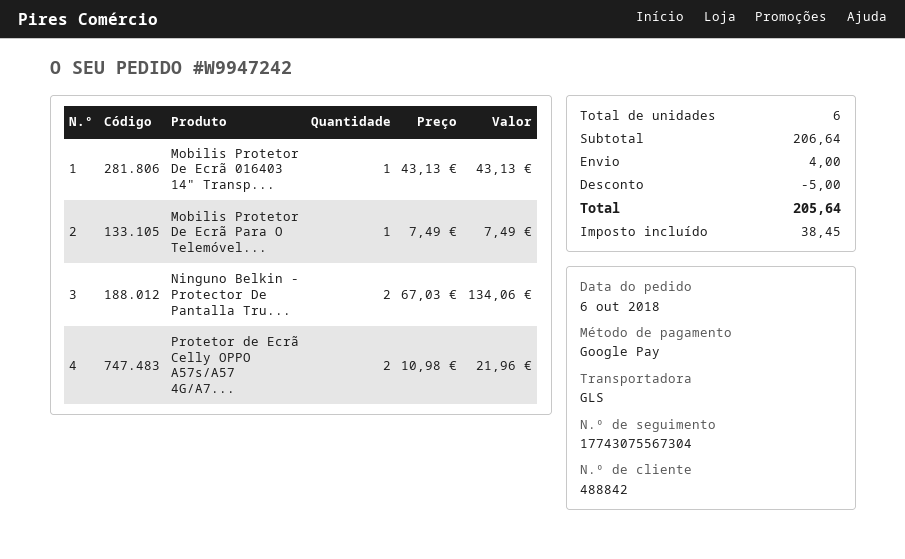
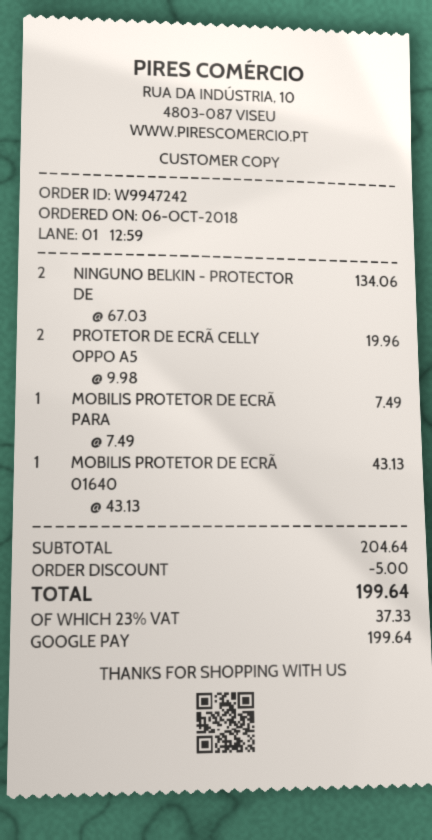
Protetor de Ecrã Celly OPPO A57s/A57 4G/A7...: 2 x 10.98 = 21.96 -> 2 x 9.98 = 19.96
subtotal: 206.64 -> 204.64
shipping: 4.00 -> none
tax: 38.45 -> 37.33
total: 205.64 -> 199.64

